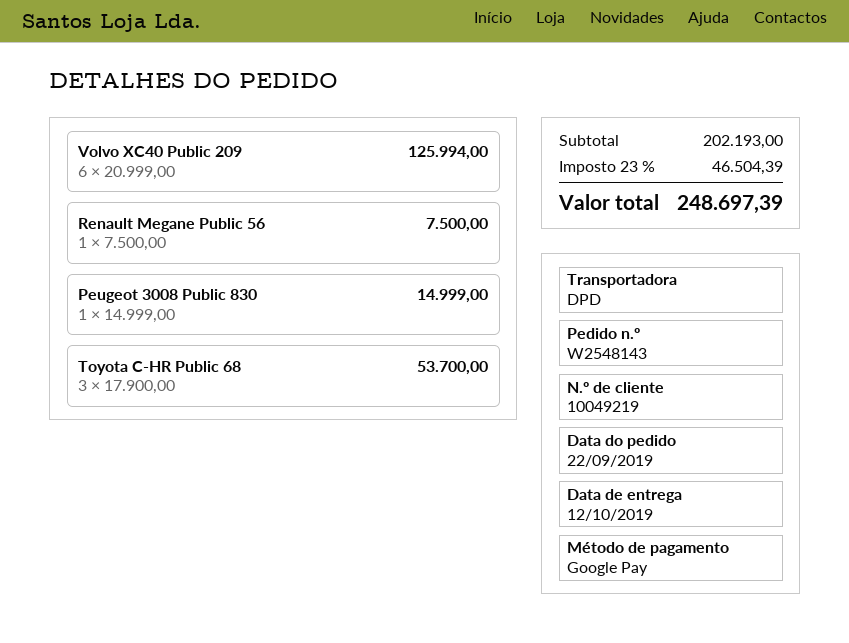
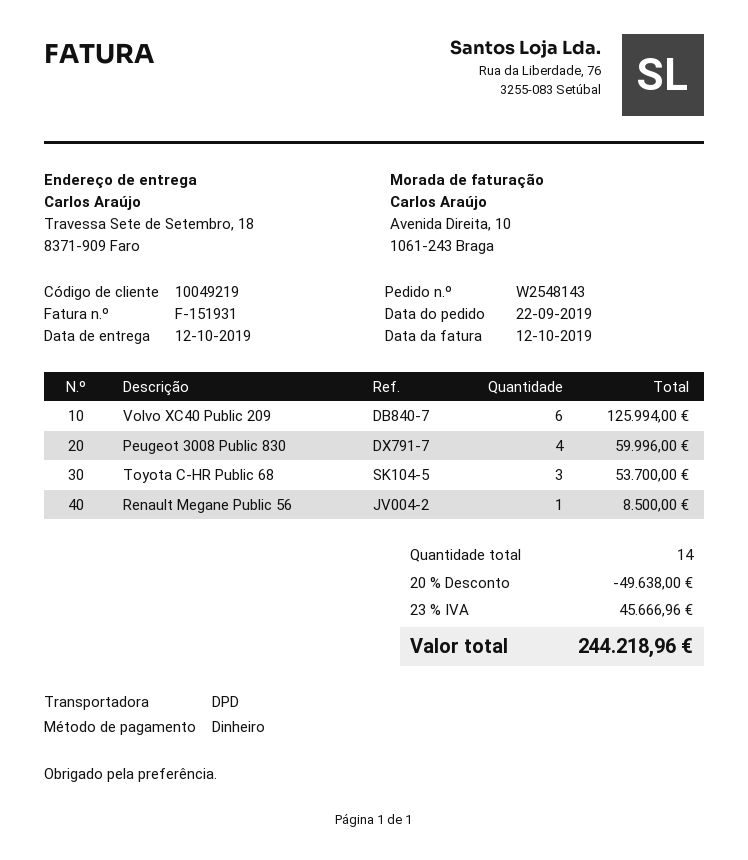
payment method: Google Pay -> cash
Renault Megane Public 56: 1 for 7500.00 -> 1 for 8500.00
Peugeot 3008 Public 830: 1 for 14999.00 -> 4 for 59996.00
discount: none -> 20% = 49638.00
tax: 23% = 46504.39 -> 23% = 45666.96
total: 248697.39 -> 244218.96

